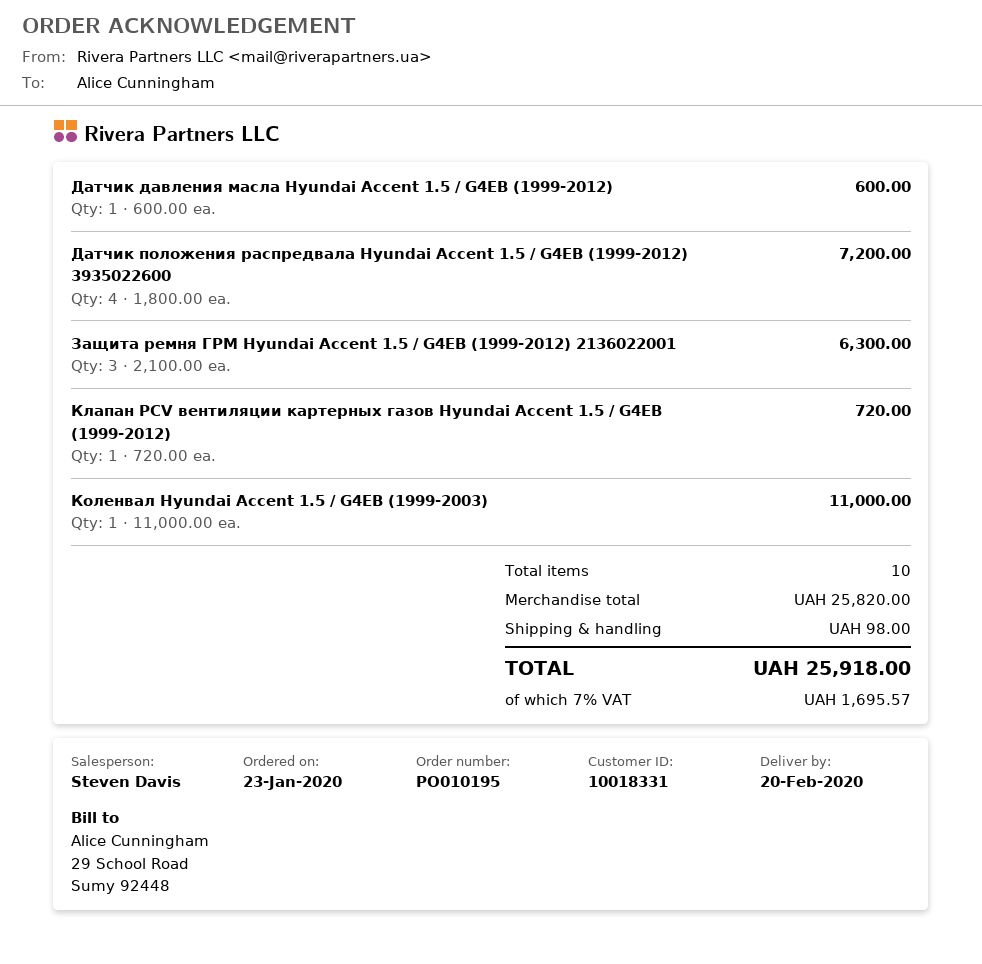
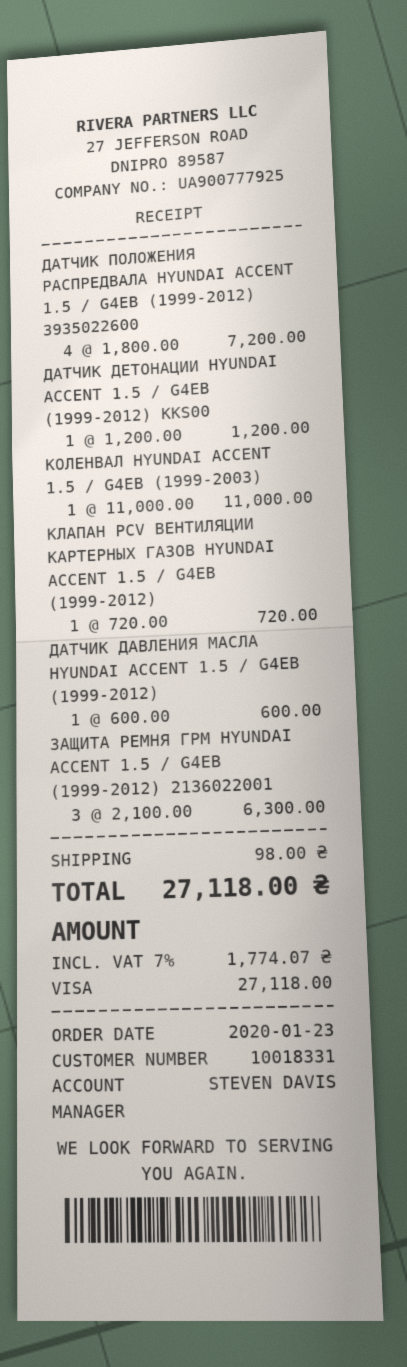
ДАТЧИК ДЕТОНАЦИИ HYUNDAI ACCENT 1.5 / G4EB (1999-2012) KKS00: none -> 1 x 1200.00 = 1200.00
tax: 7% = 1695.57 -> 7% = 1774.07
total: 25918.00 -> 27118.00

